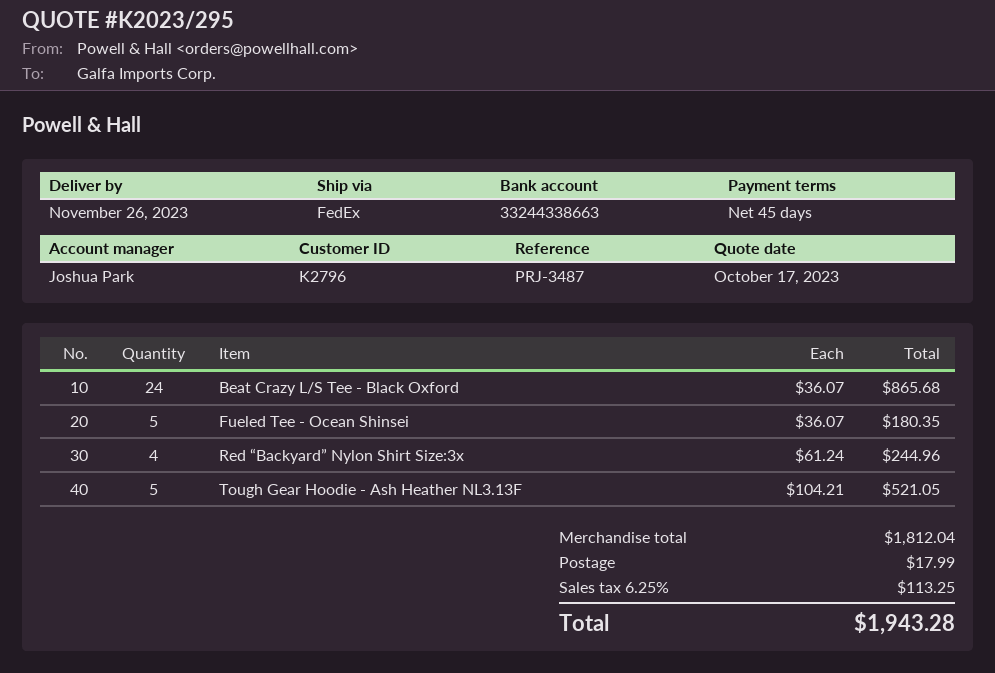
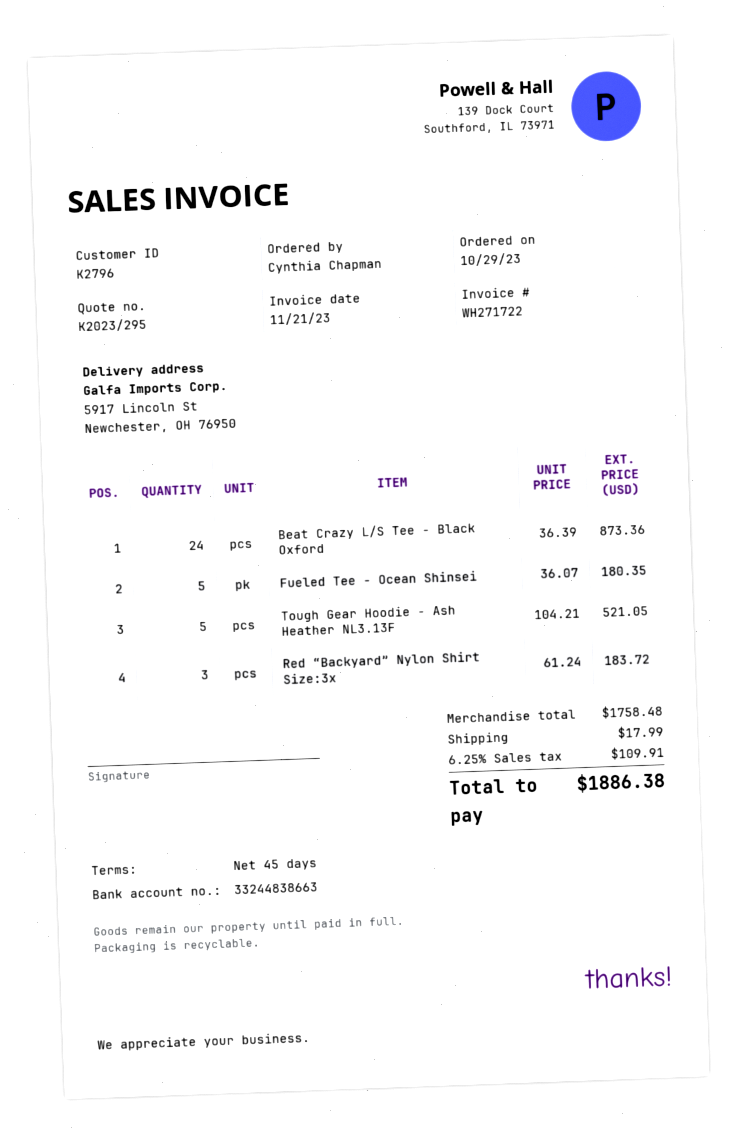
bank account: 33244338663 -> 33244838663
Beat Crazy L/S Tee - Black Oxford: 24 x 36.07 = 865.68 -> 24 x 36.39 = 873.36
Red “Backyard” Nylon Shirt Size:3x: 4 x 61.24 = 244.96 -> 3 x 61.24 = 183.72
subtotal: 1812.04 -> 1758.48
tax: 6.25% = 113.25 -> 6.25% = 109.91
total: 1943.28 -> 1886.38

